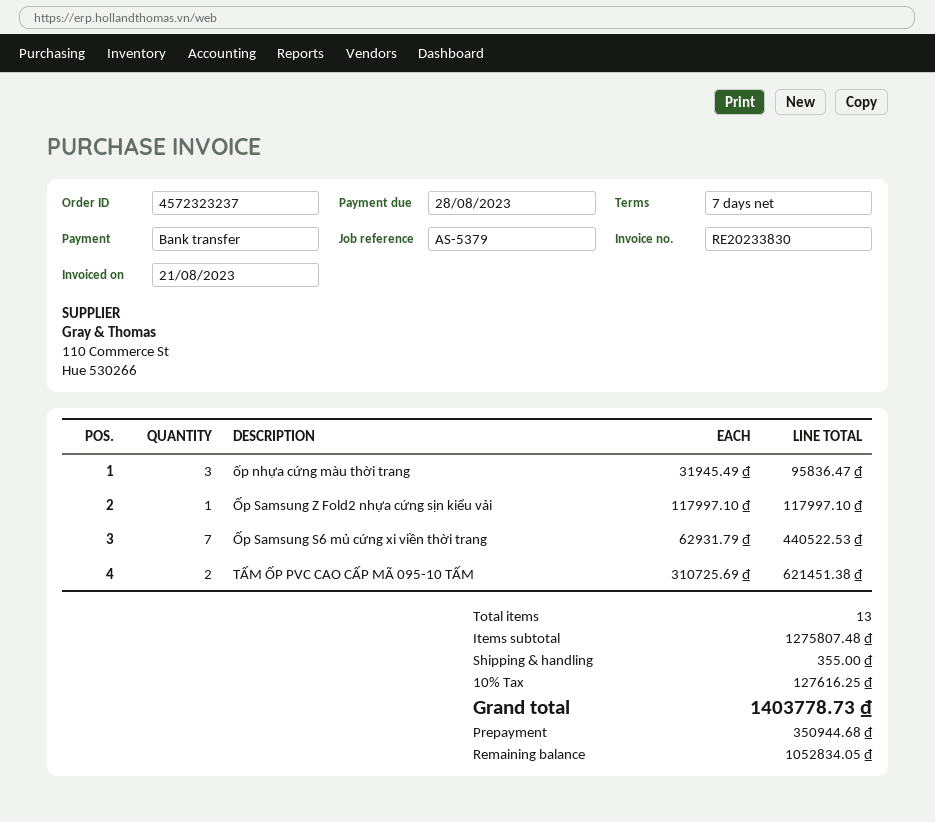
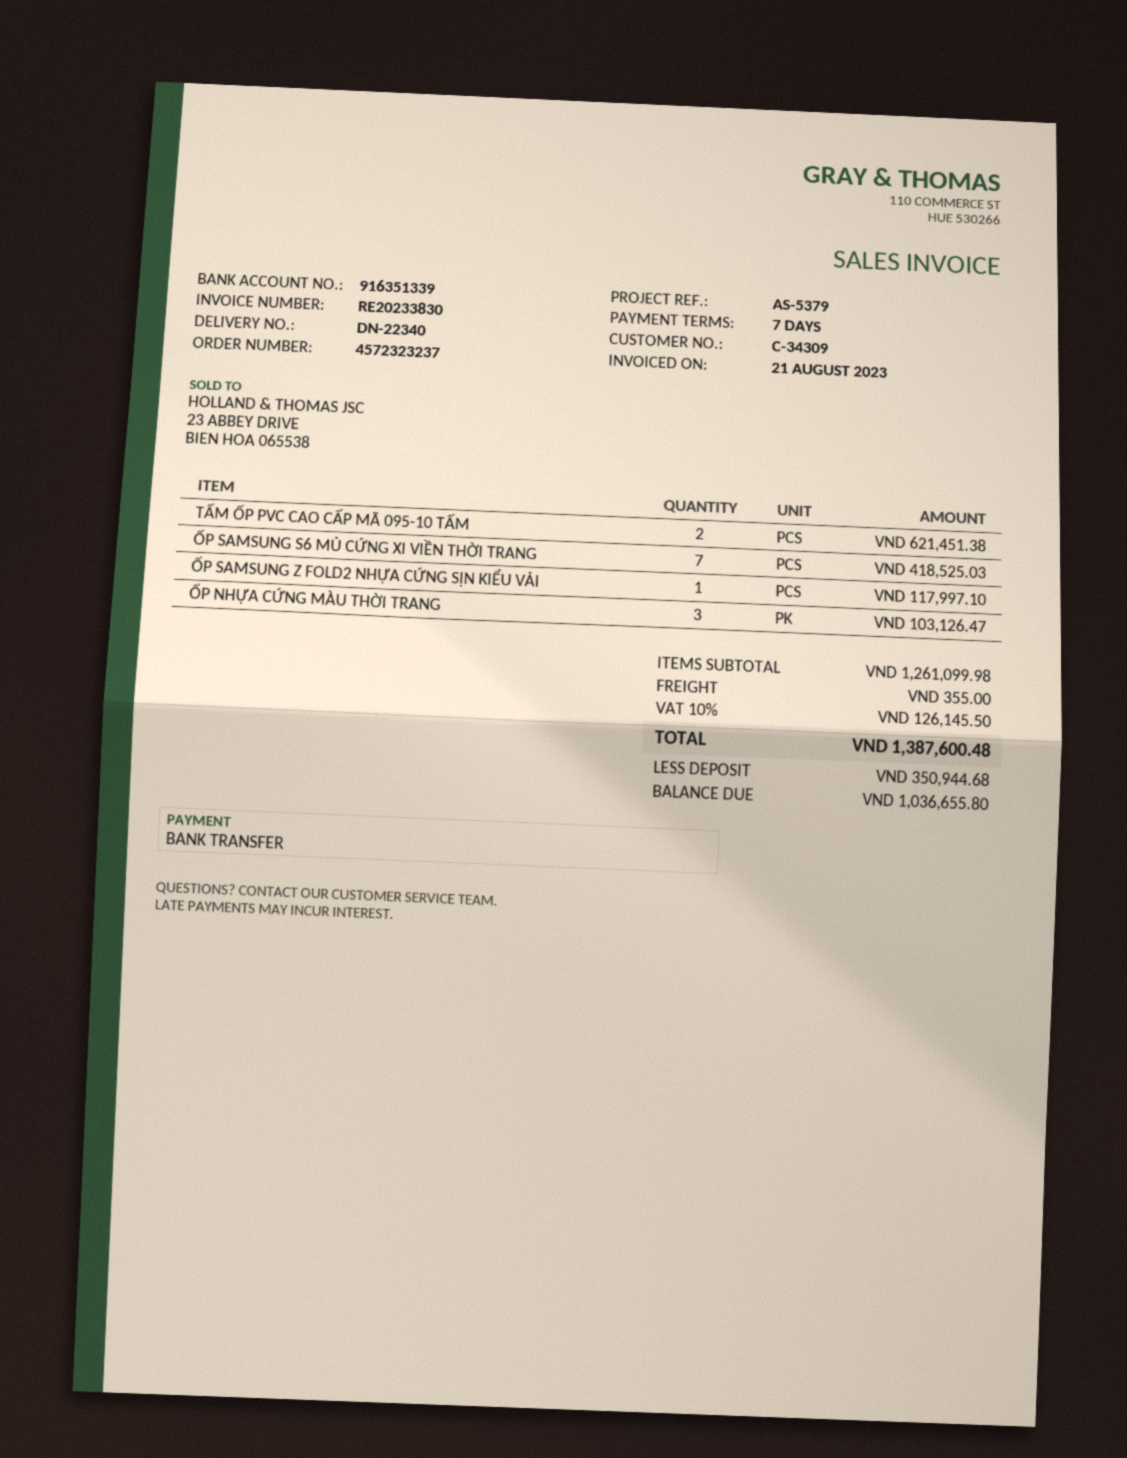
ốp nhựa cứng màu thời trang: 3 for 95836.47 -> 3 for 103126.47
Ốp Samsung S6 mủ cứng xi viền thời trang: 7 for 440522.53 -> 7 for 418525.03
subtotal: 1275807.48 -> 1261099.98
tax: 10% = 127616.25 -> 10% = 126145.50
total: 1403778.73 -> 1387600.48
balance: 1052834.05 -> 1036655.80

